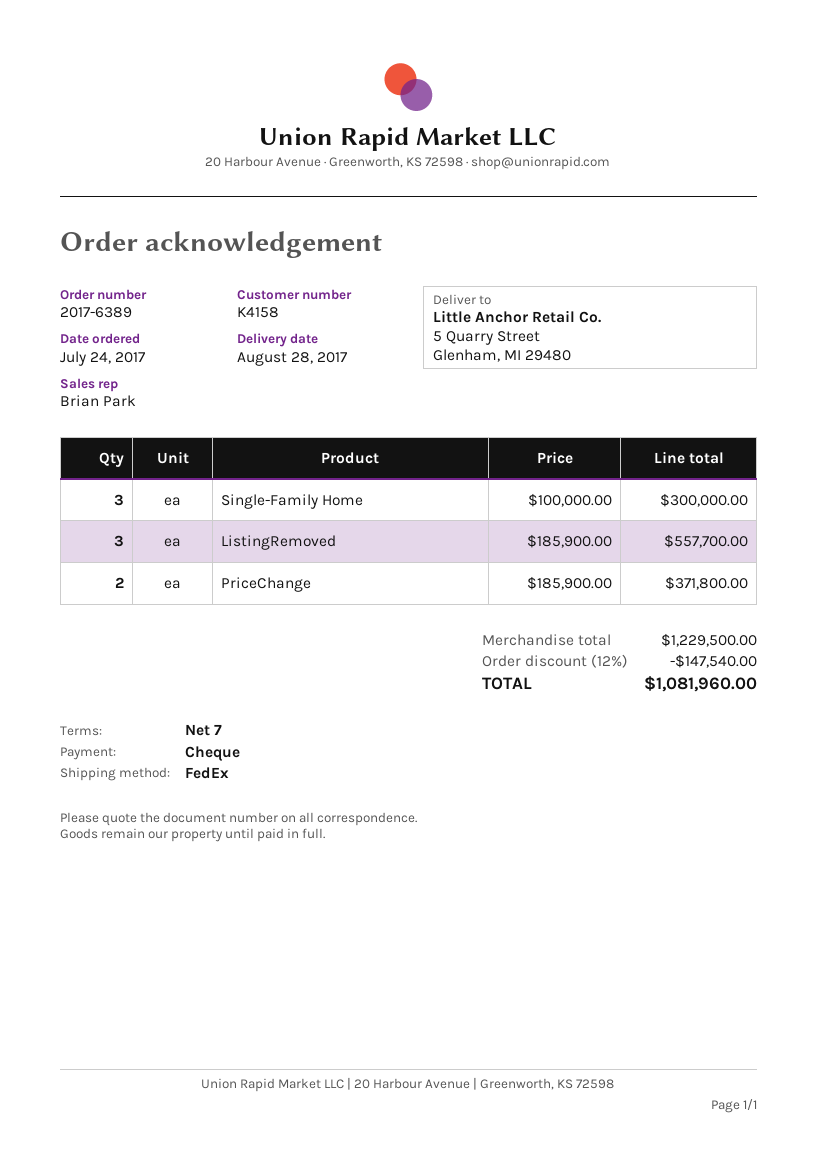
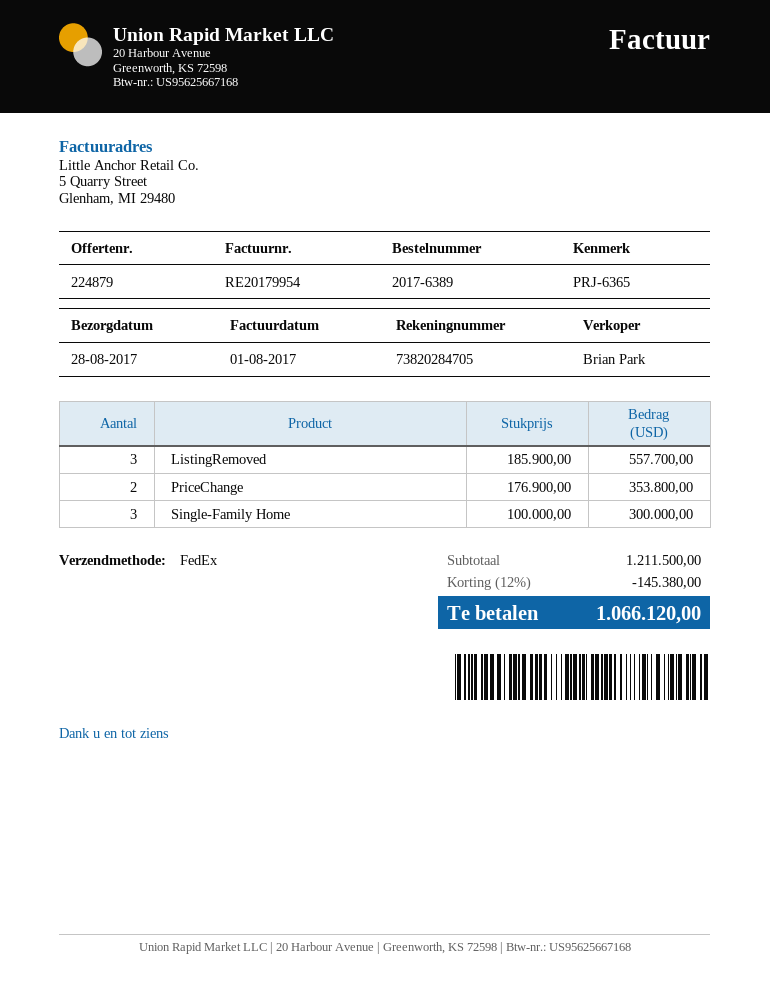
PriceChange: 2 x 185900.00 = 371800.00 -> 2 x 176900.00 = 353800.00
subtotal: 1229500.00 -> 1211500.00
discount: 12% = 147540.00 -> 12% = 145380.00
total: 1081960.00 -> 1066120.00

